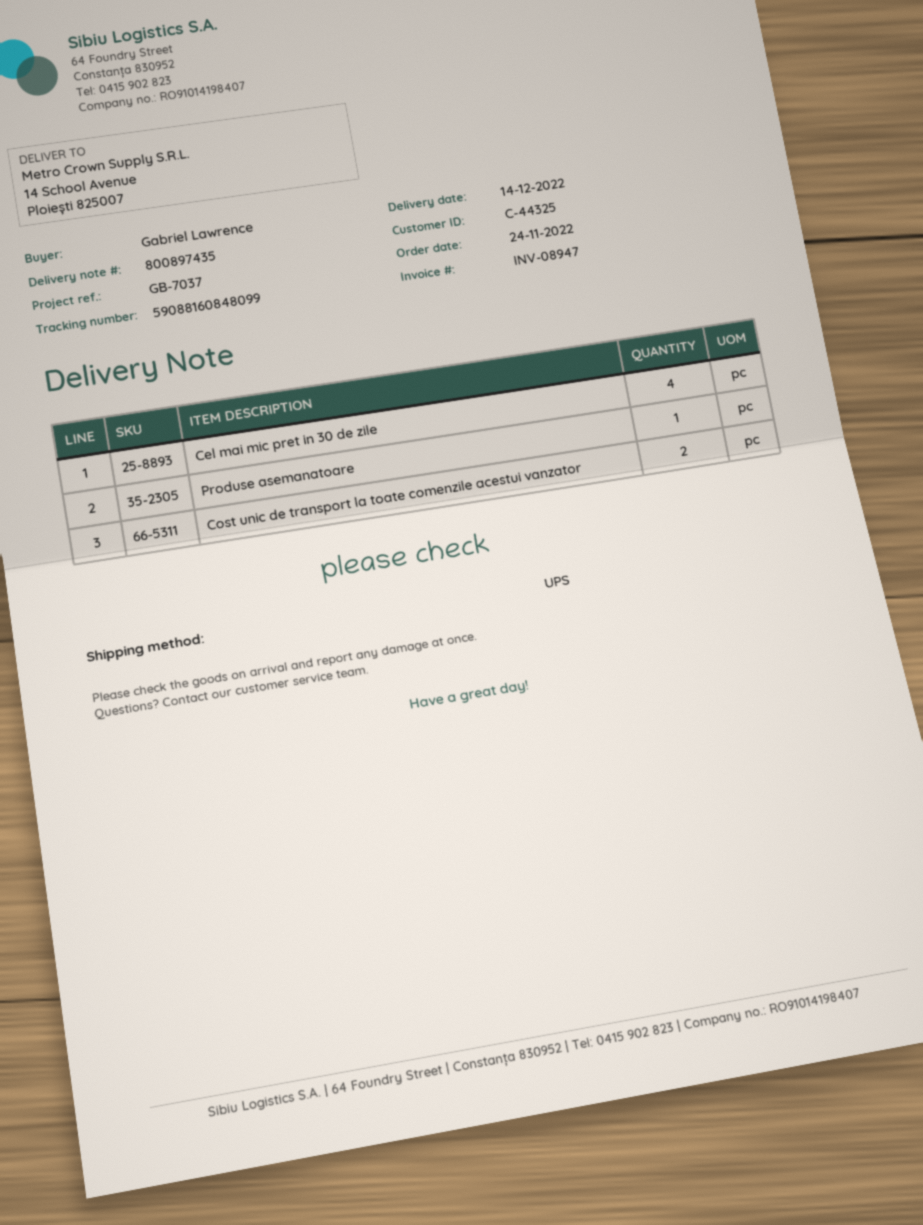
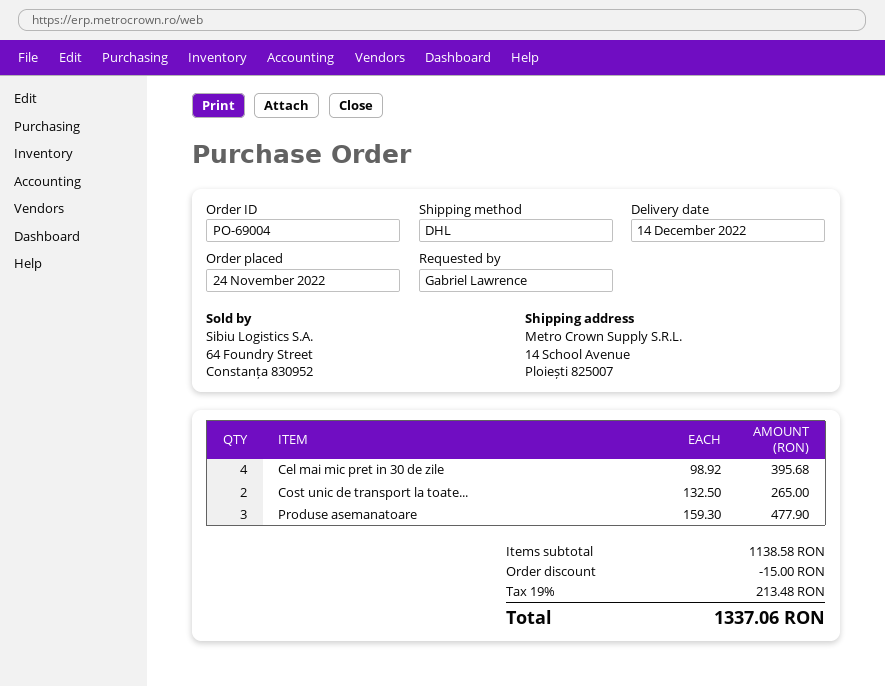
shipping method: UPS -> DHL
Produse asemanatoare: 1 -> 3

